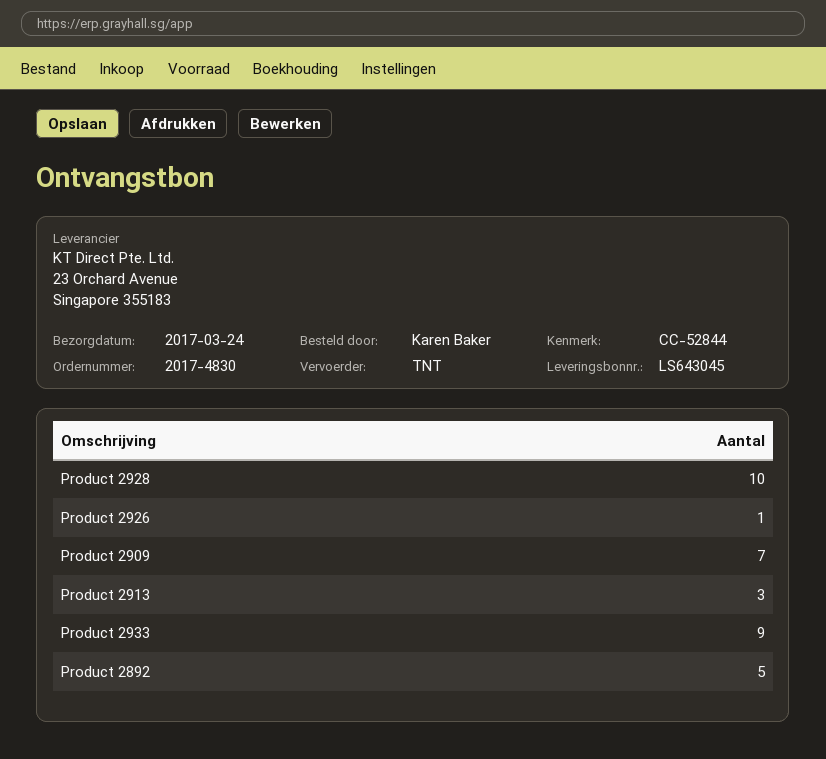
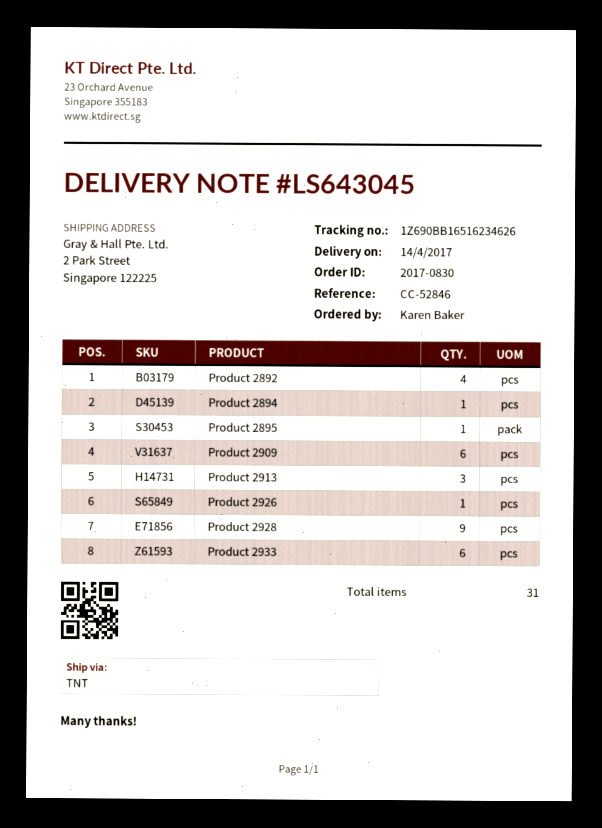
order number: 2017-4830 -> 2017-0830
delivery date: 2017-03-24 -> 2017-04-14
reference: CC-52844 -> CC-52846
Product 2928: 10 -> 9
Product 2909: 7 -> 6
Product 2933: 9 -> 6
Product 2892: 5 -> 4
Product 2894: none -> 1
Product 2895: none -> 1

